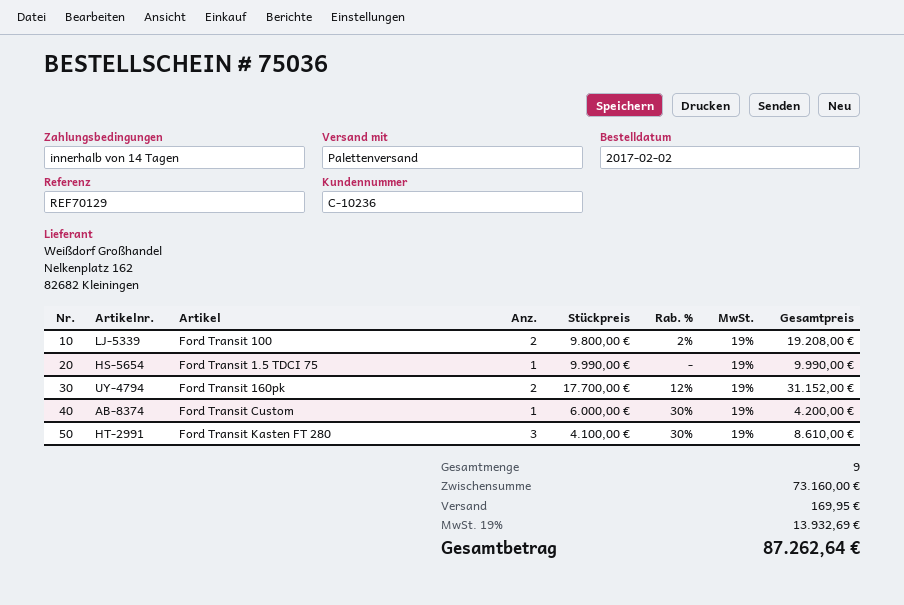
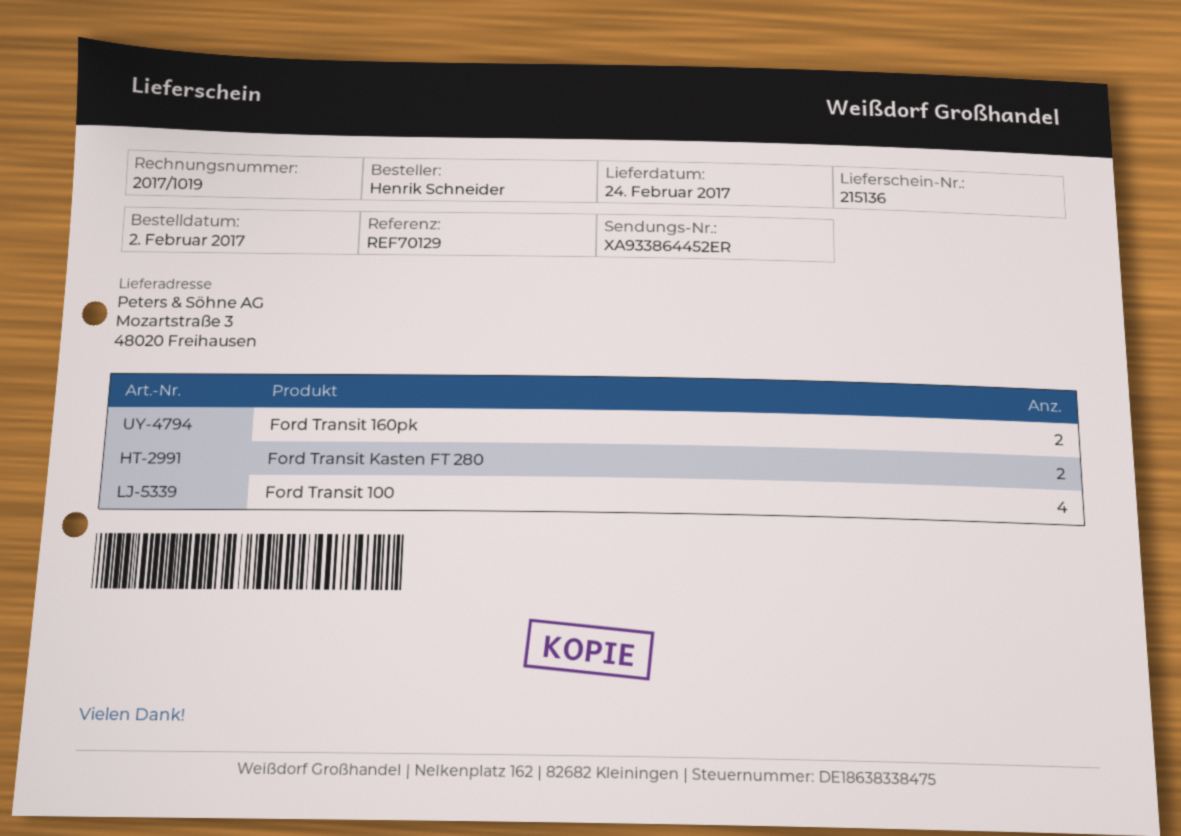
Ford Transit 100: 2 -> 4
Ford Transit 1.5 TDCI 75: 1 -> none
Ford Transit Custom: 1 -> none
Ford Transit Kasten FT 280: 3 -> 2

